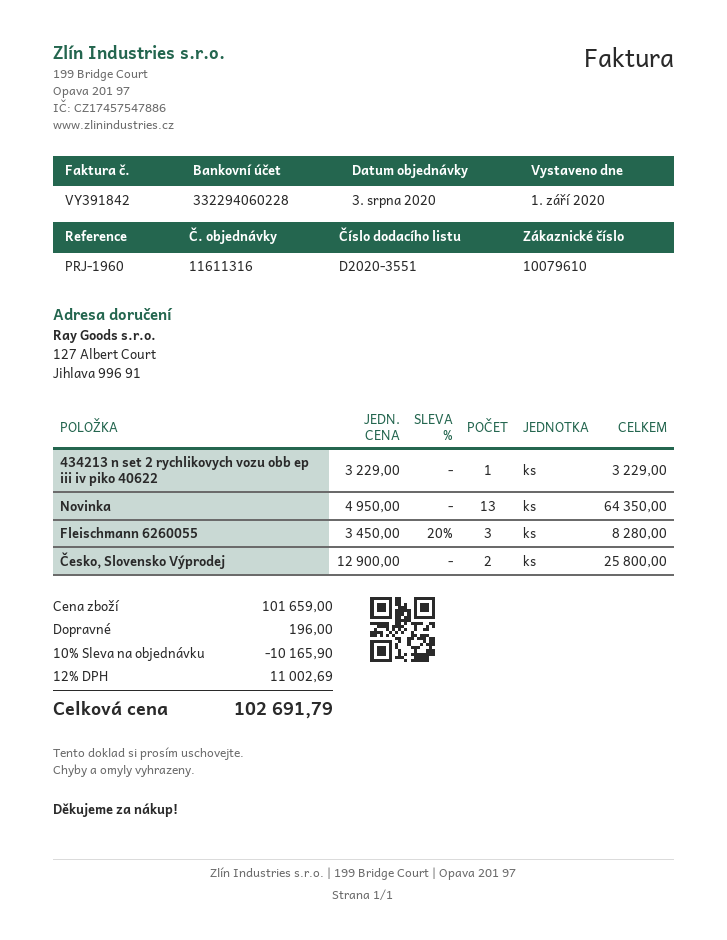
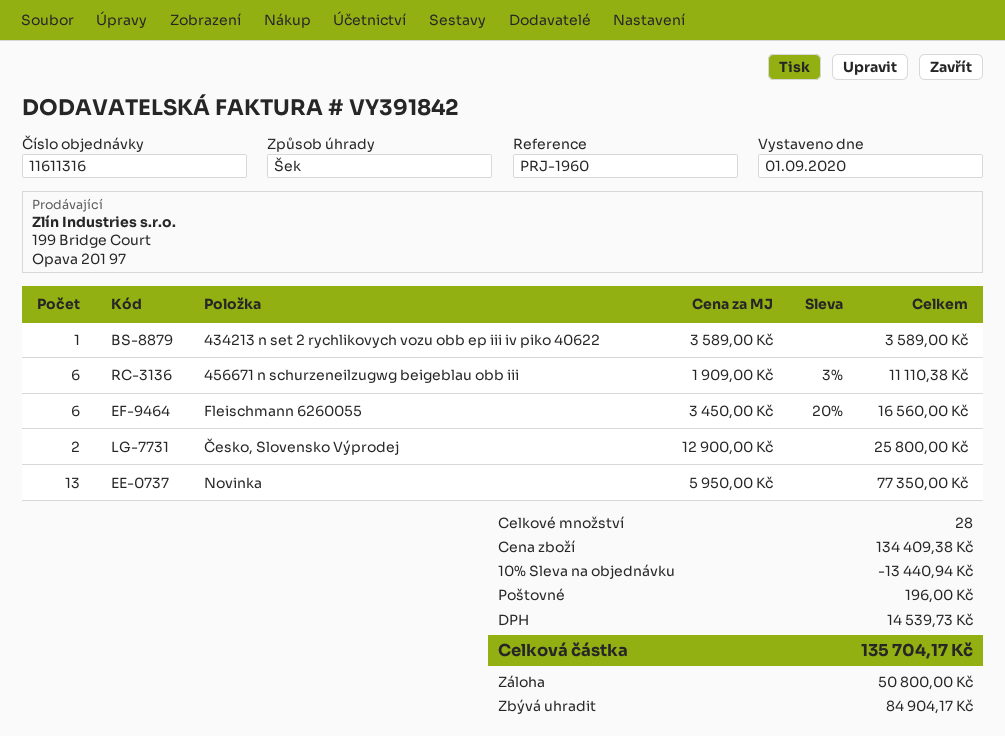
434213 n set 2 rychlikovych vozu obb ep iii iv piko 40622: 1 x 3229.00 = 3229.00 -> 1 x 3589.00 = 3589.00
Novinka: 13 x 4950.00 = 64350.00 -> 13 x 5950.00 = 77350.00
Fleischmann 6260055: 3 x 3450.00 - 20% = 8280.00 -> 6 x 3450.00 - 20% = 16560.00
456671 n schurzeneilzugwg beigeblau obb iii: none -> 6 x 1909.00 - 3% = 11110.38
subtotal: 101659.00 -> 134409.38
discount: 10% = 10165.90 -> 10% = 13440.94
tax: 11002.69 -> 14539.73
total: 102691.79 -> 135704.17

